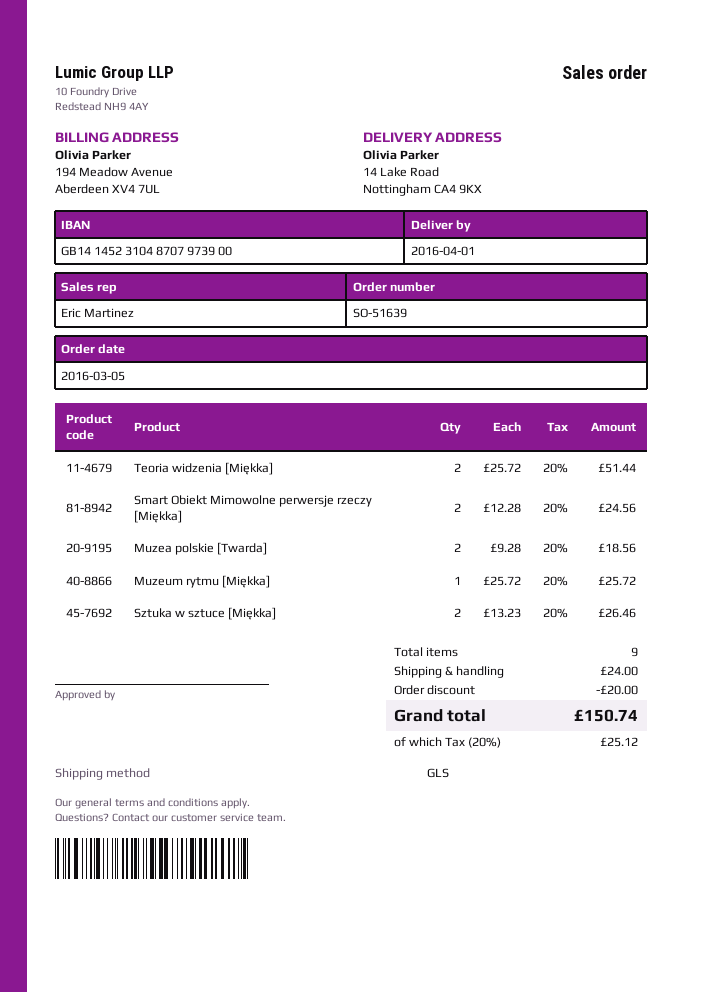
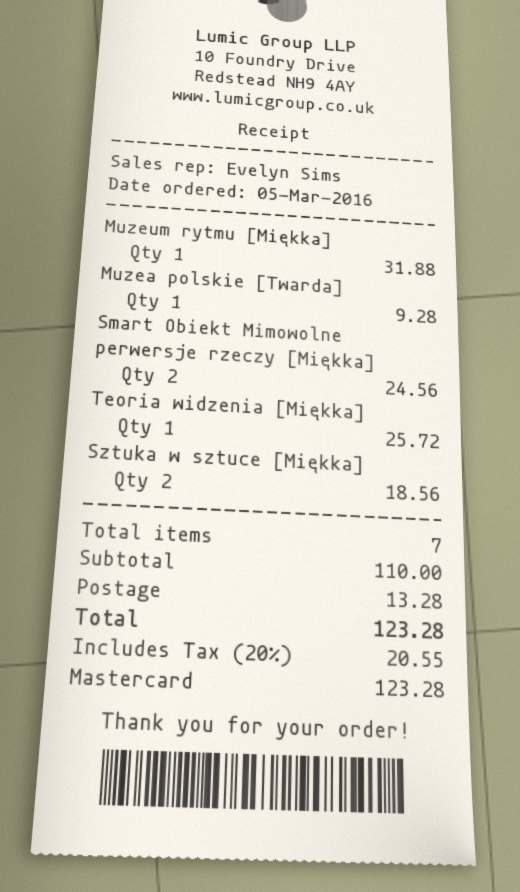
sales rep: Eric Martinez -> Evelyn Sims
Teoria widzenia [Miękka]: 2 for 51.44 -> 1 for 25.72
Muzea polskie [Twarda]: 2 for 18.56 -> 1 for 9.28
Muzeum rytmu [Miękka]: 1 for 25.72 -> 1 for 31.88
Sztuka w sztuce [Miękka]: 2 for 26.46 -> 2 for 18.56
total quantity: 9 -> 7
discount: 20.00 -> none
shipping: 24.00 -> 13.28
tax: 20% = 25.12 -> 20% = 20.55
total: 150.74 -> 123.28

